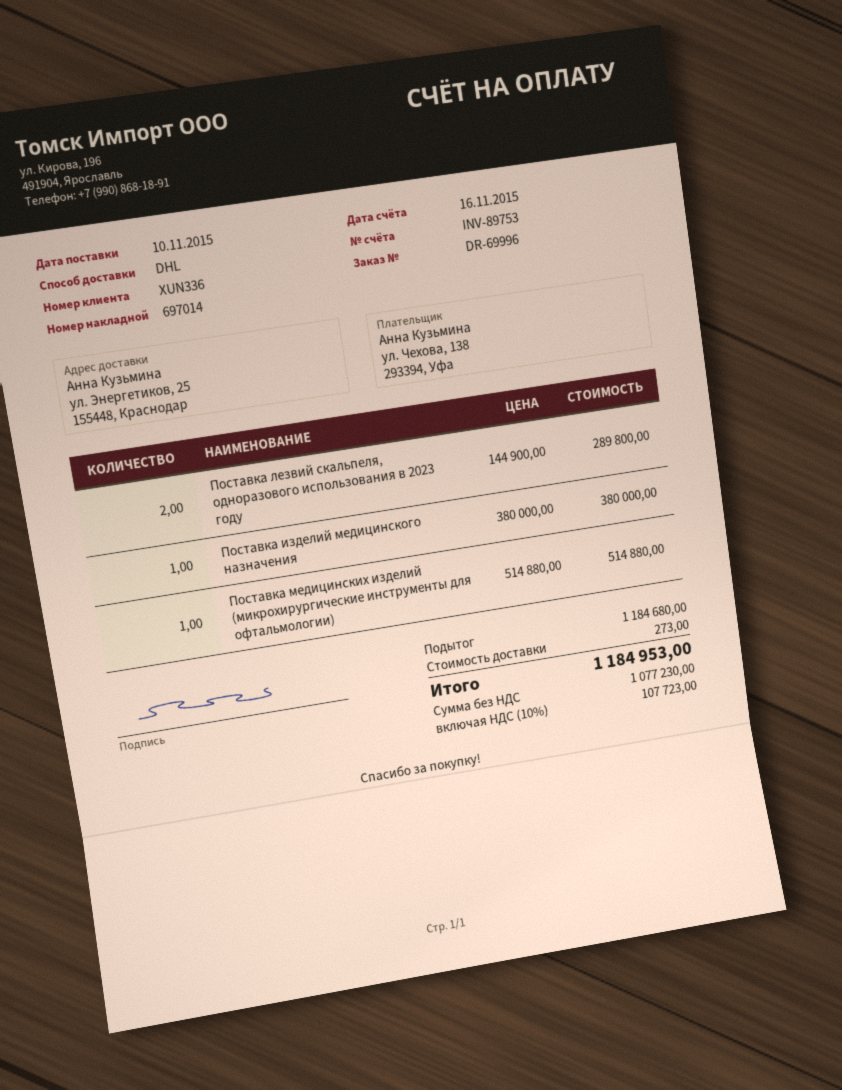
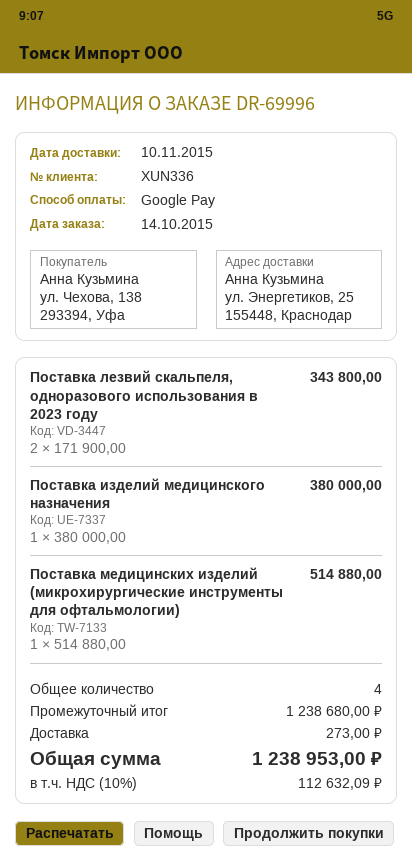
Поставка лезвий скальпеля, одноразового использования в 2023 году: 2 x 144900.00 = 289800.00 -> 2 x 171900.00 = 343800.00
subtotal: 1184680.00 -> 1238680.00
tax: 10% = 107723.00 -> 10% = 112632.09
total: 1184953.00 -> 1238953.00

